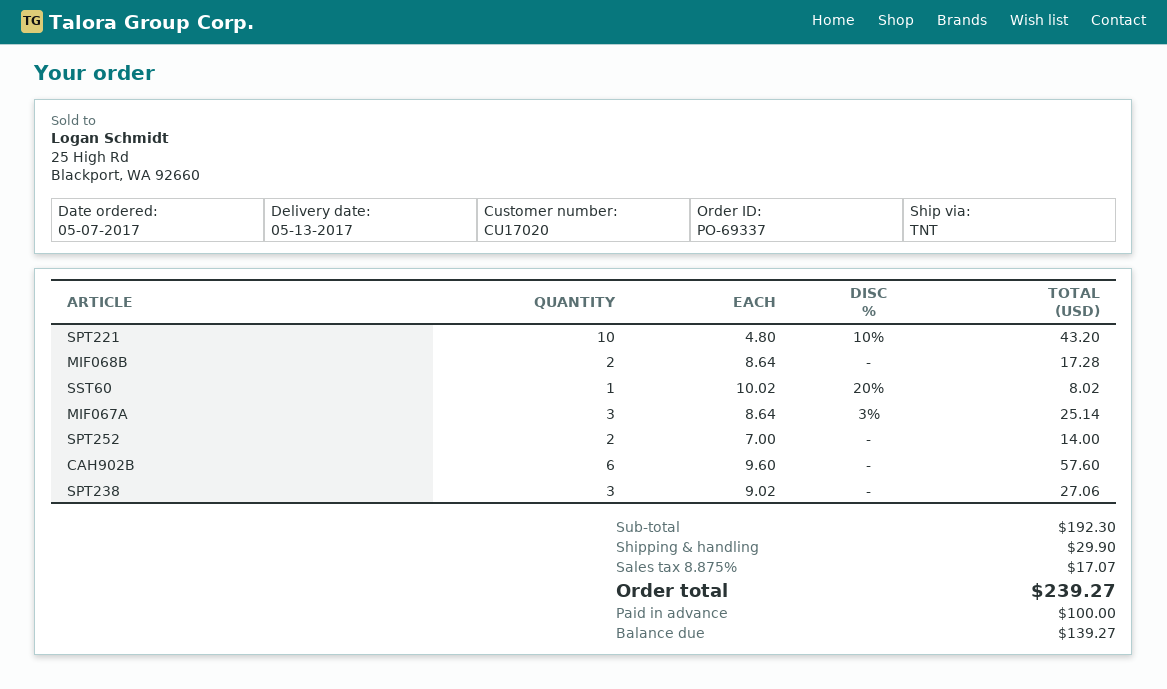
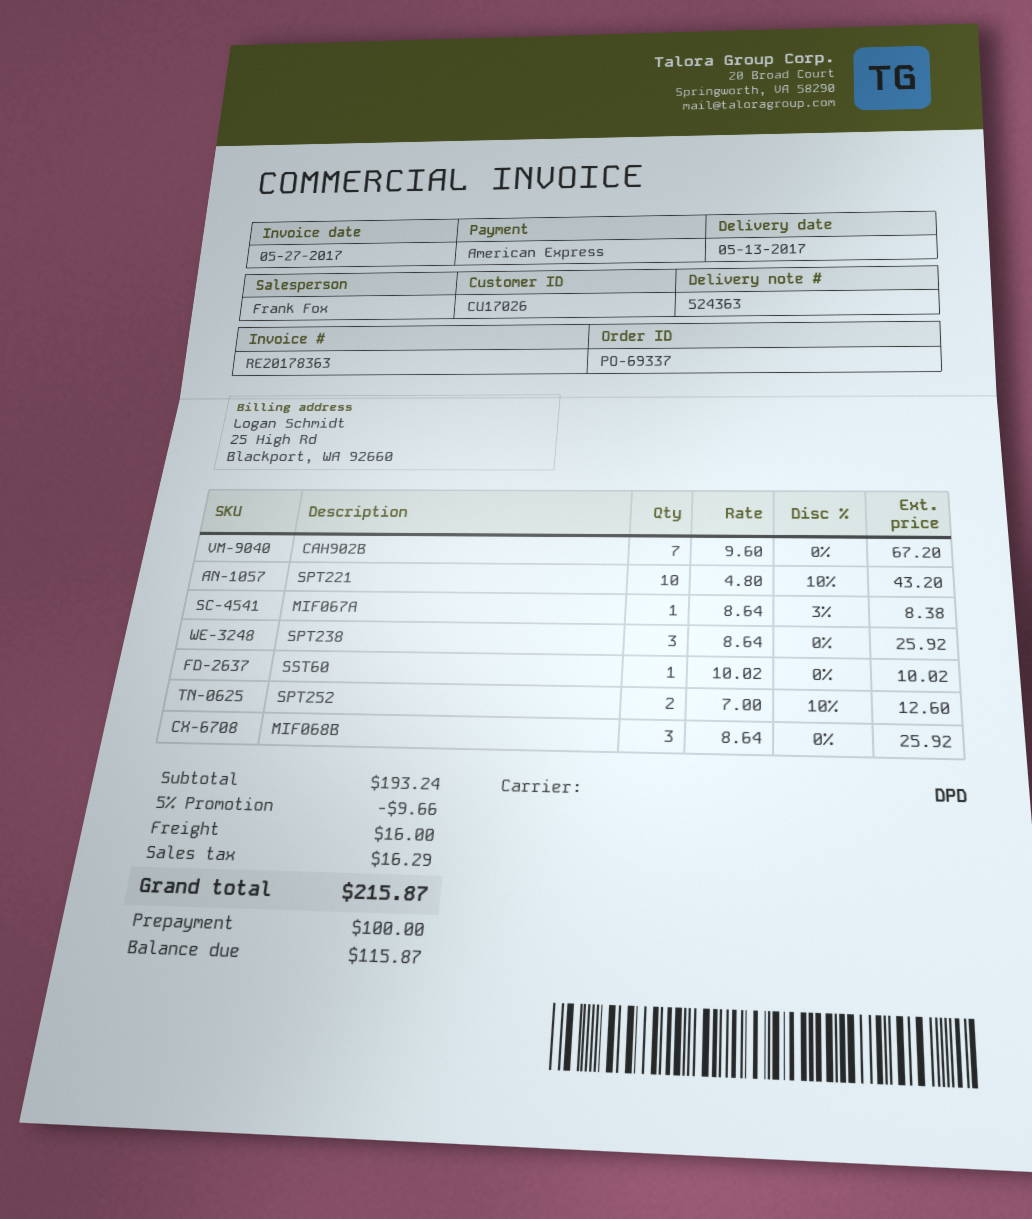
customer number: CU17020 -> CU17026
shipping method: TNT -> DPD
MIF068B: 2 x 8.64 = 17.28 -> 3 x 8.64 = 25.92
SST60: 1 x 10.02 - 20% = 8.02 -> 1 x 10.02 = 10.02
MIF067A: 3 x 8.64 - 3% = 25.14 -> 1 x 8.64 - 3% = 8.38
SPT252: 2 x 7.00 = 14.00 -> 2 x 7.00 - 10% = 12.60
CAH902B: 6 x 9.60 = 57.60 -> 7 x 9.60 = 67.20
SPT238: 3 x 9.02 = 27.06 -> 3 x 8.64 = 25.92
subtotal: 192.30 -> 193.24
discount: none -> 5% = 9.66
shipping: 29.90 -> 16.00
tax: 17.07 -> 16.29
total: 239.27 -> 215.87
balance: 139.27 -> 115.87

